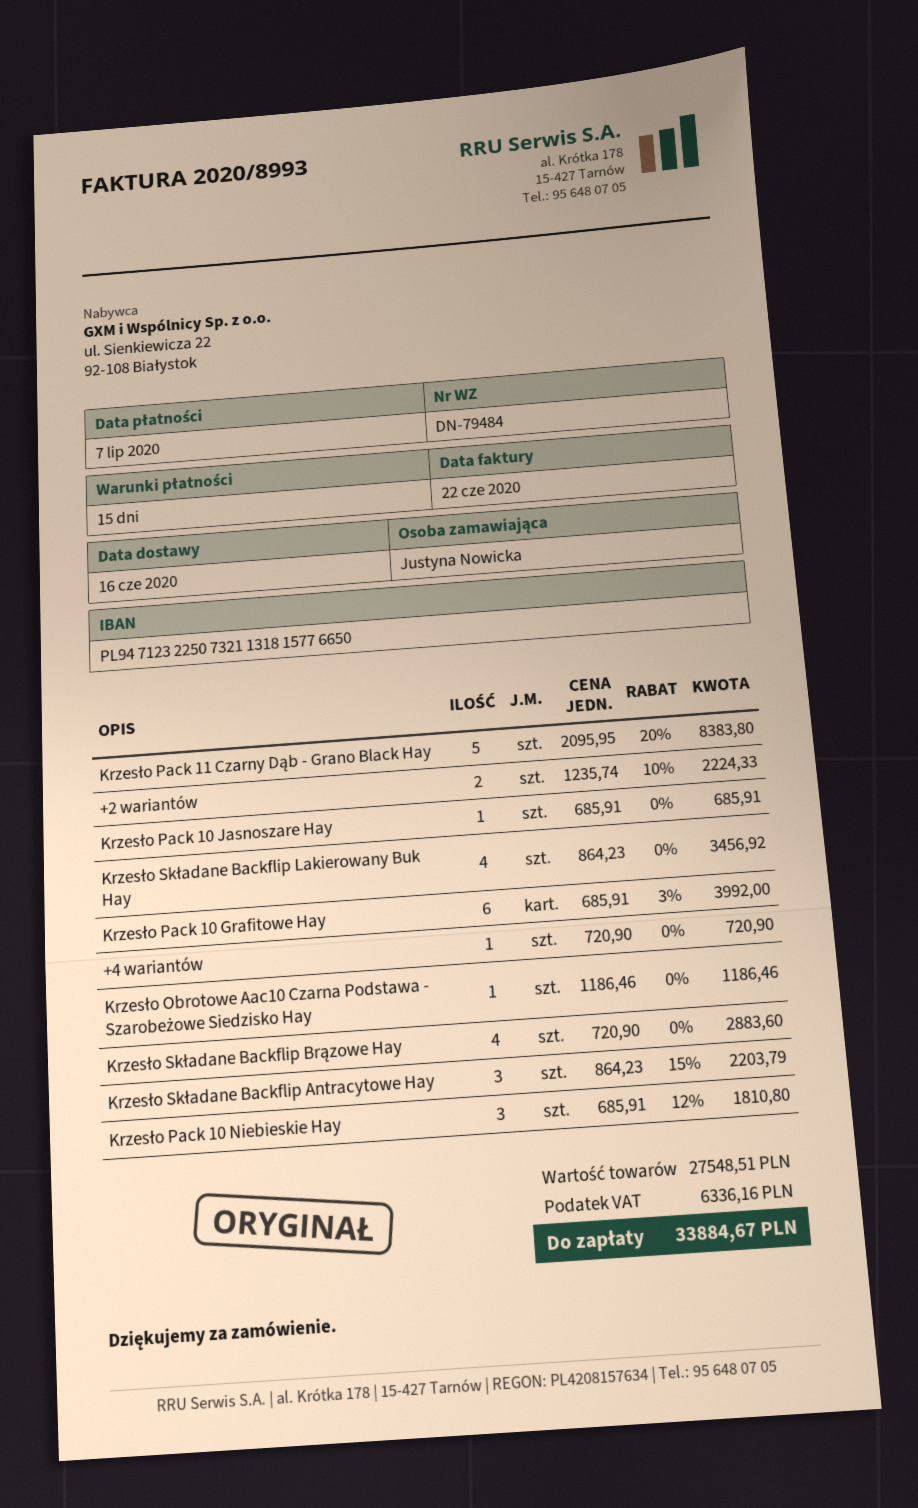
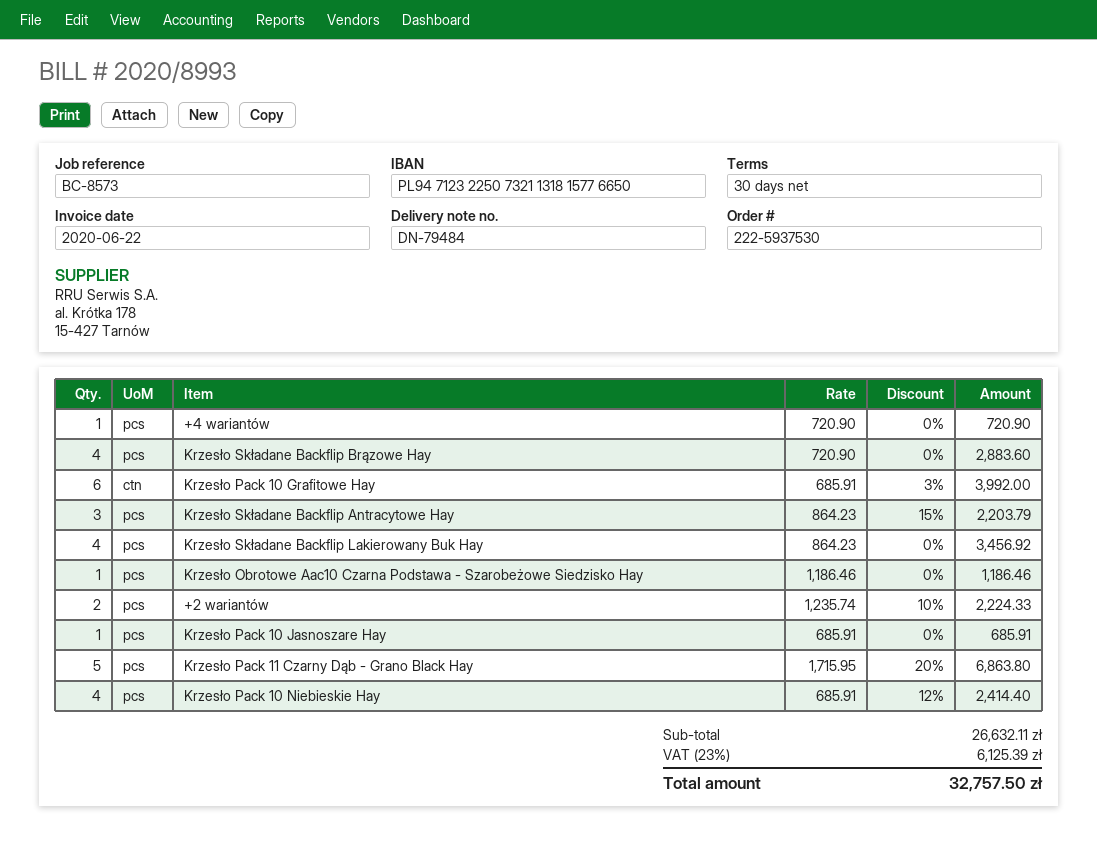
payment terms: 15 days -> 30 days
Krzesło Pack 11 Czarny Dąb - Grano Black Hay: 5 x 2095.95 - 20% = 8383.80 -> 5 x 1715.95 - 20% = 6863.80
Krzesło Pack 10 Niebieskie Hay: 3 x 685.91 - 12% = 1810.80 -> 4 x 685.91 - 12% = 2414.40
subtotal: 27548.51 -> 26632.11
tax: 6336.16 -> 6125.39
total: 33884.67 -> 32757.50

